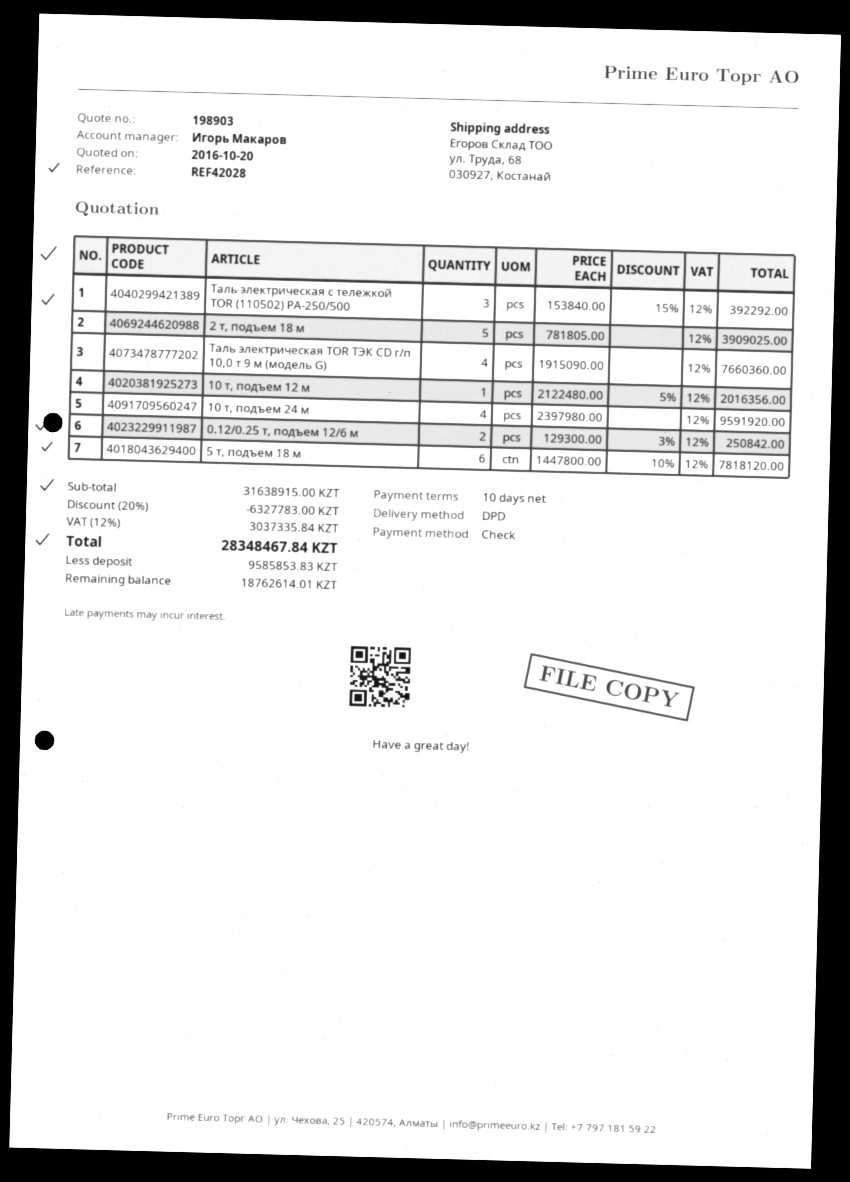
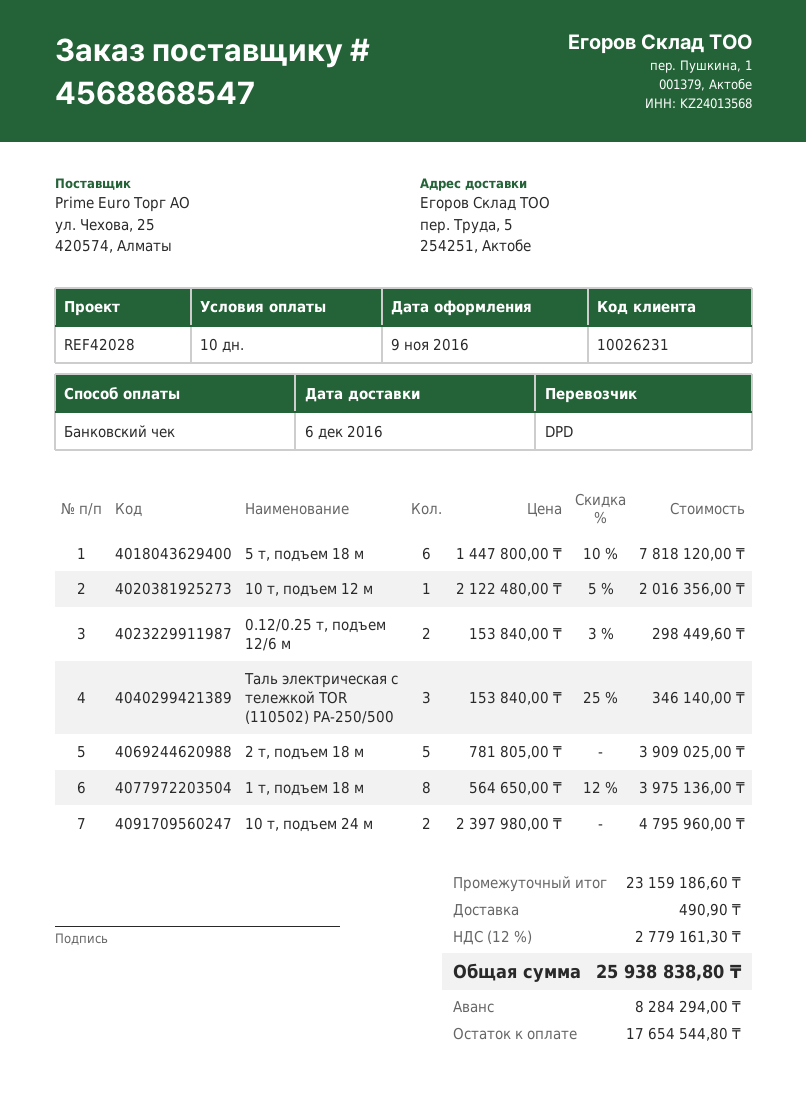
ship to: ул. Труда, 68, 030927, Костанай -> пер. Труда, 5, 254251, Актобе
Таль электрическая с тележкой TOR (110502) PA-250/500: 3 x 153840.00 - 15% = 392292.00 -> 3 x 153840.00 - 25% = 346140.00
Таль электрическая TOR ТЭК CD г/п 10,0 т 9 м (модель G): 4 x 1915090.00 = 7660360.00 -> none
10 т, подъем 24 м: 4 x 2397980.00 = 9591920.00 -> 2 x 2397980.00 = 4795960.00
0.12/0.25 т, подъем 12/6 м: 2 x 129300.00 - 3% = 250842.00 -> 2 x 153840.00 - 3% = 298449.60
1 т, подъем 18 м: none -> 8 x 564650.00 - 12% = 3975136.00
subtotal: 31638915.00 -> 23159186.60
discount: 20% = 6327783.00 -> none
shipping: none -> 490.90
tax: 12% = 3037335.84 -> 12% = 2779161.30
total: 28348467.84 -> 25938838.80
deposit: 9585853.83 -> 8284294.00
balance: 18762614.01 -> 17654544.80

